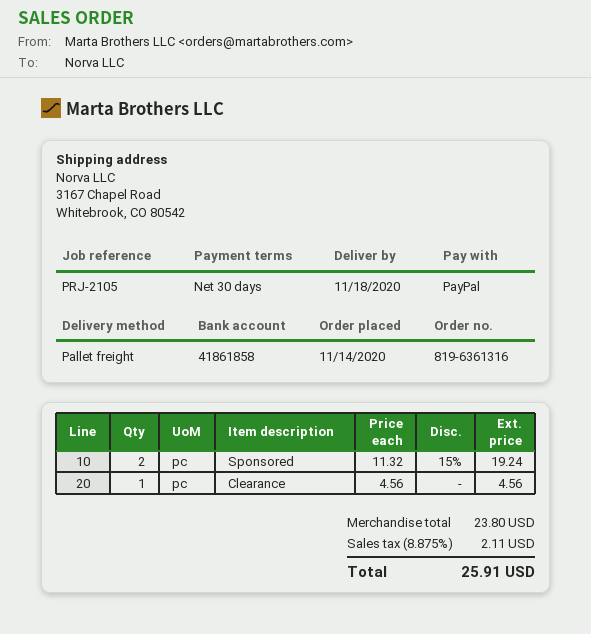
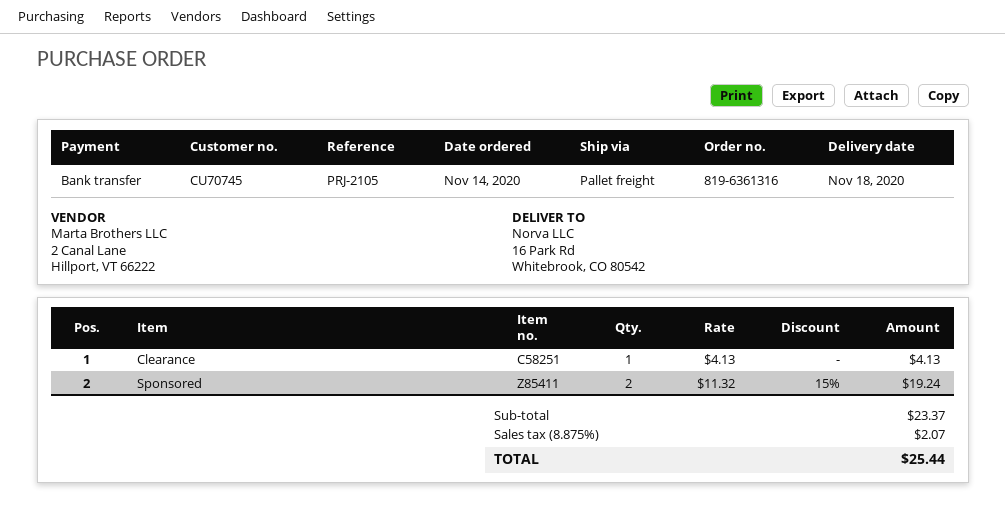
payment method: PayPal -> bank transfer
ship to: 3167 Chapel Road, Whitebrook, CO 80542 -> 16 Park Rd, Whitebrook, CO 80542
Clearance: 1 x 4.56 = 4.56 -> 1 x 4.13 = 4.13
subtotal: 23.80 -> 23.37
tax: 8.875% = 2.11 -> 8.875% = 2.07
total: 25.91 -> 25.44

